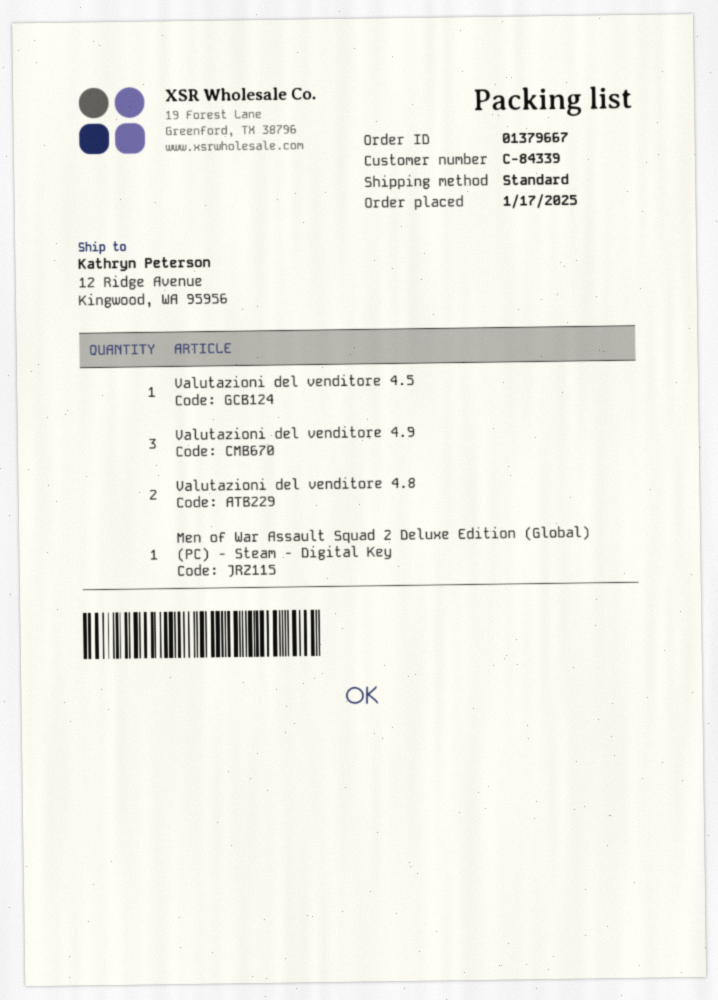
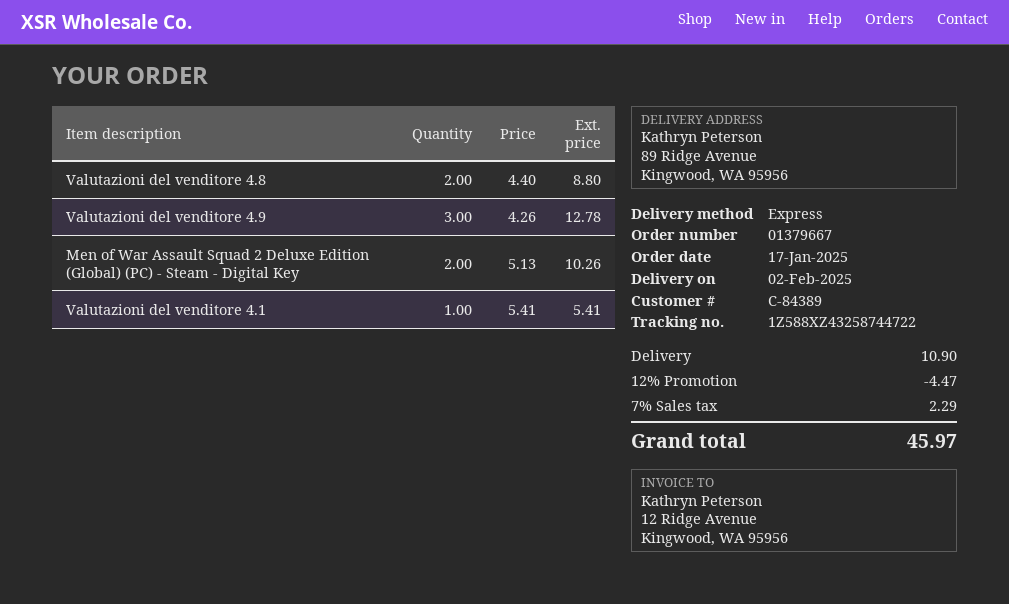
customer number: C-84339 -> C-84389
shipping method: standard -> express
ship to: 12 Ridge Avenue, Kingwood, WA 95956 -> 89 Ridge Avenue, Kingwood, WA 95956
Valutazioni del venditore 4.5: 1 -> none
Men of War Assault Squad 2 Deluxe Edition (Global) (PC) - Steam - Digital Key: 1 -> 2
Valutazioni del venditore 4.1: none -> 1

